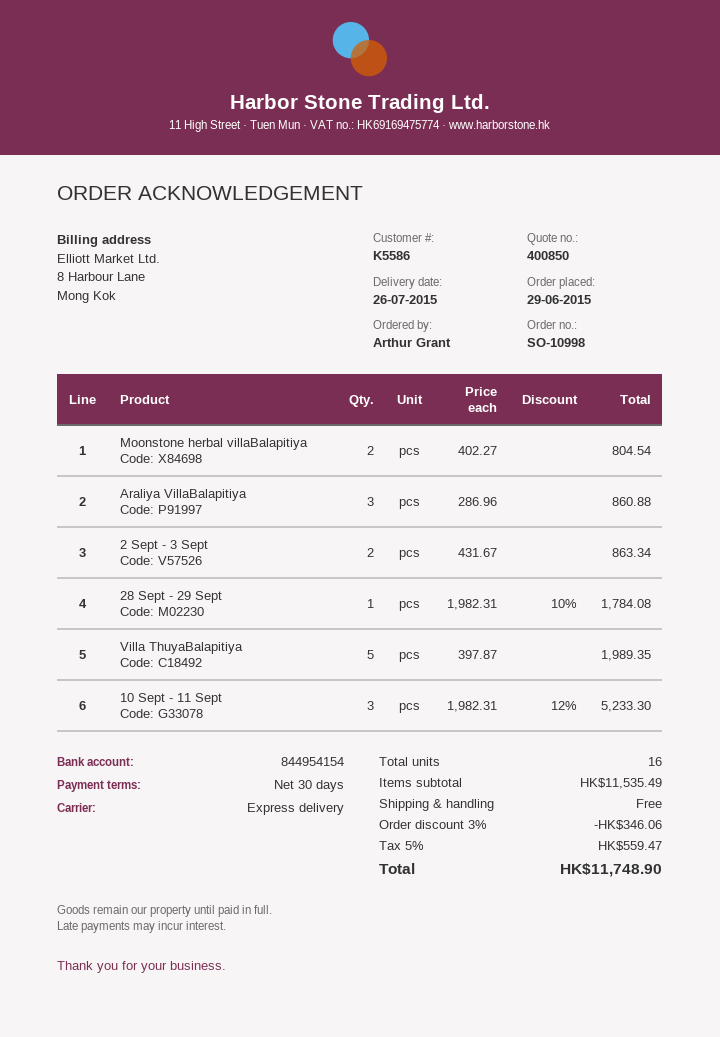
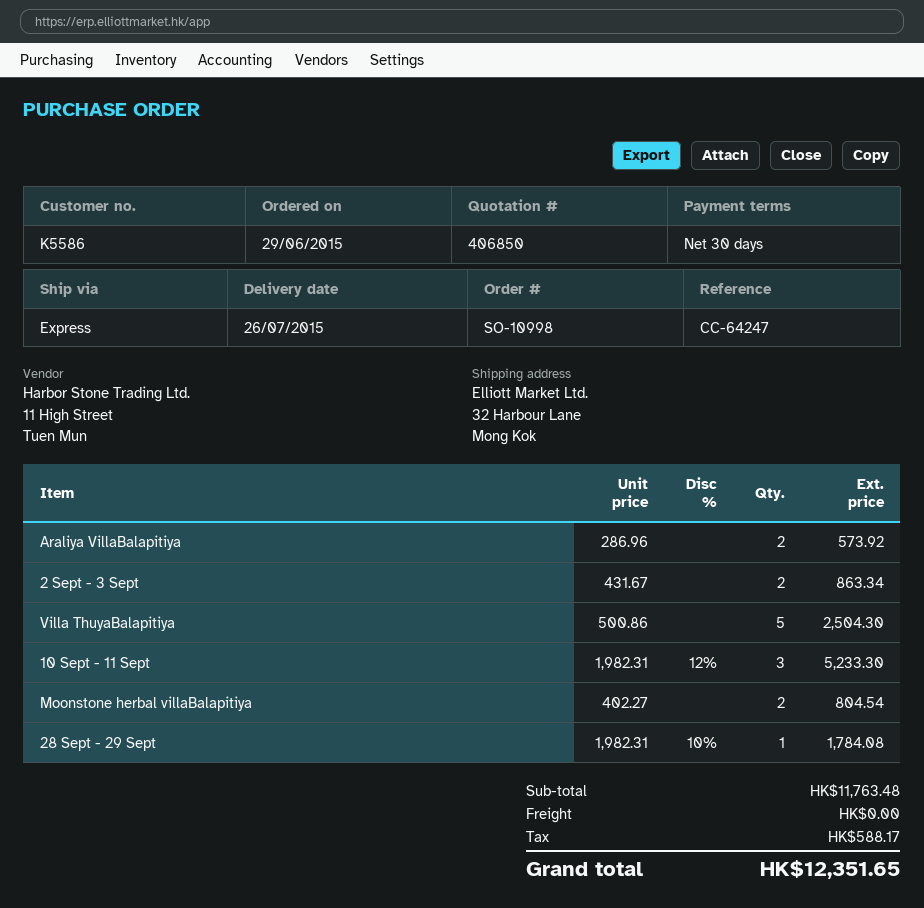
quote number: 400850 -> 406850
Araliya VillaBalapitiya: 3 x 286.96 = 860.88 -> 2 x 286.96 = 573.92
Villa ThuyaBalapitiya: 5 x 397.87 = 1989.35 -> 5 x 500.86 = 2504.30
subtotal: 11535.49 -> 11763.48
discount: 3% = 346.06 -> none
tax: 559.47 -> 588.17
total: 11748.90 -> 12351.65

